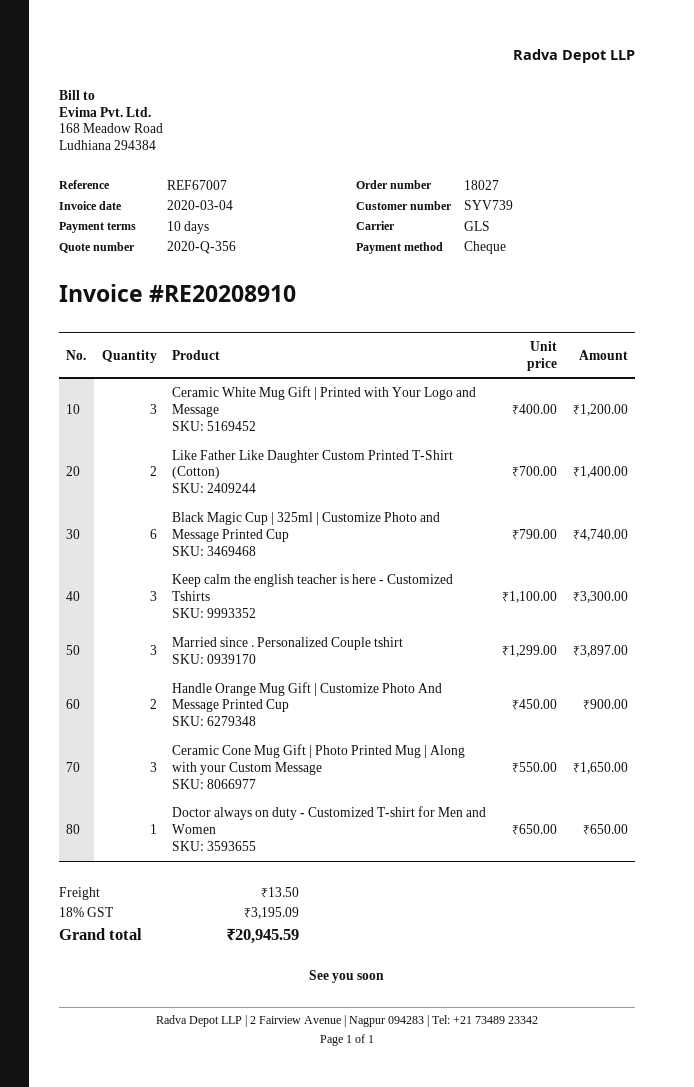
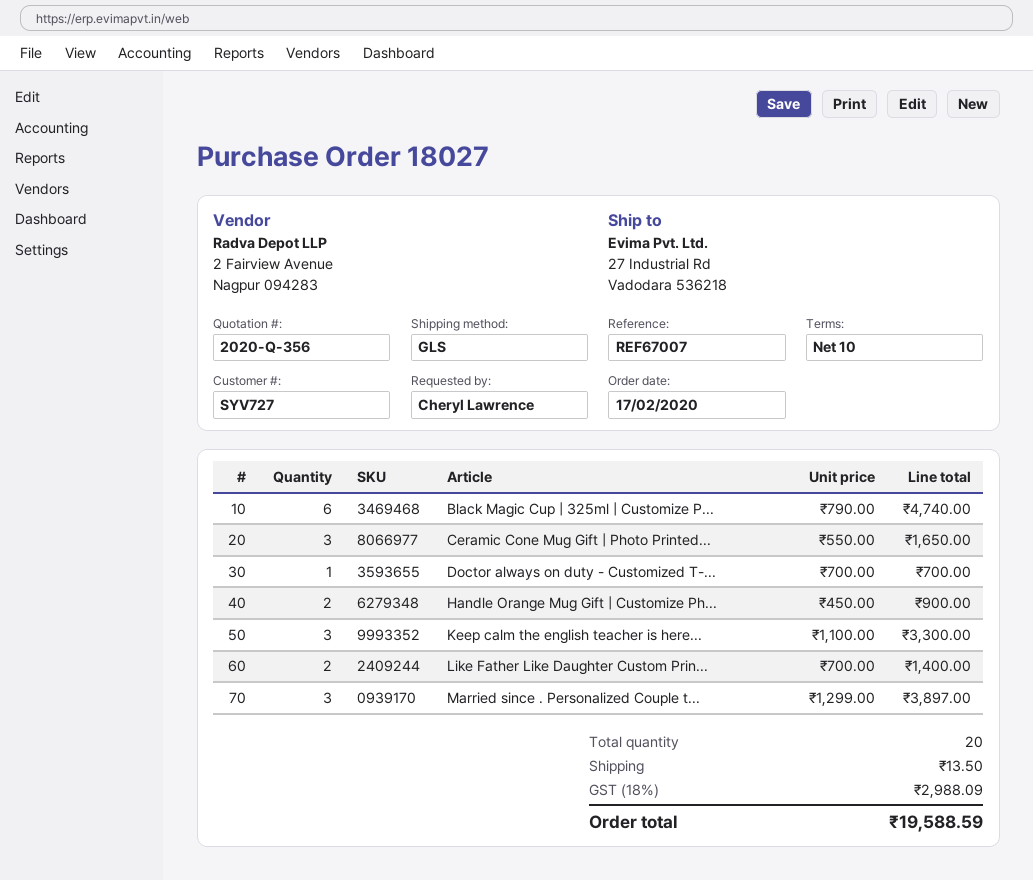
customer number: SYV739 -> SYV727
Ceramic White Mug Gift | Printed with Your Logo and Message: 3 x 400.00 = 1200.00 -> none
Doctor always on duty - Customized T-shirt for Men and Women: 1 x 650.00 = 650.00 -> 1 x 700.00 = 700.00
tax: 18% = 3195.09 -> 18% = 2988.09
total: 20945.59 -> 19588.59

